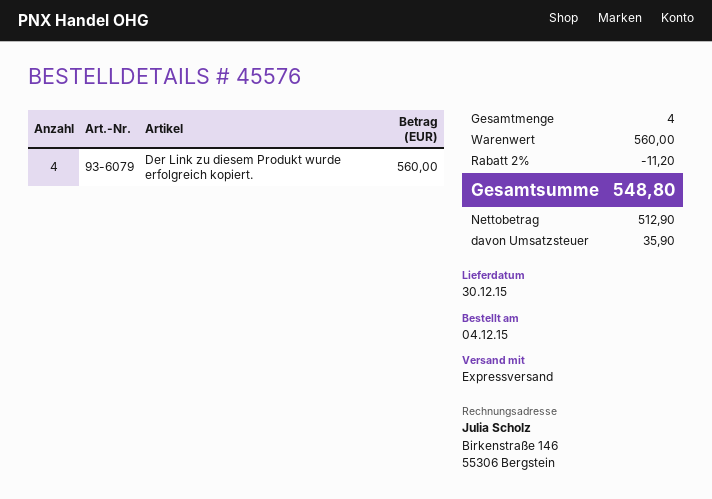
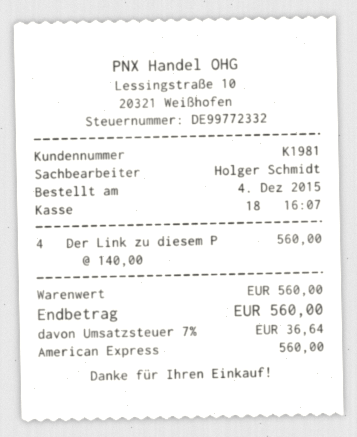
discount: 2% = 11.20 -> none
tax: 35.90 -> 36.64
total: 548.80 -> 560.00

